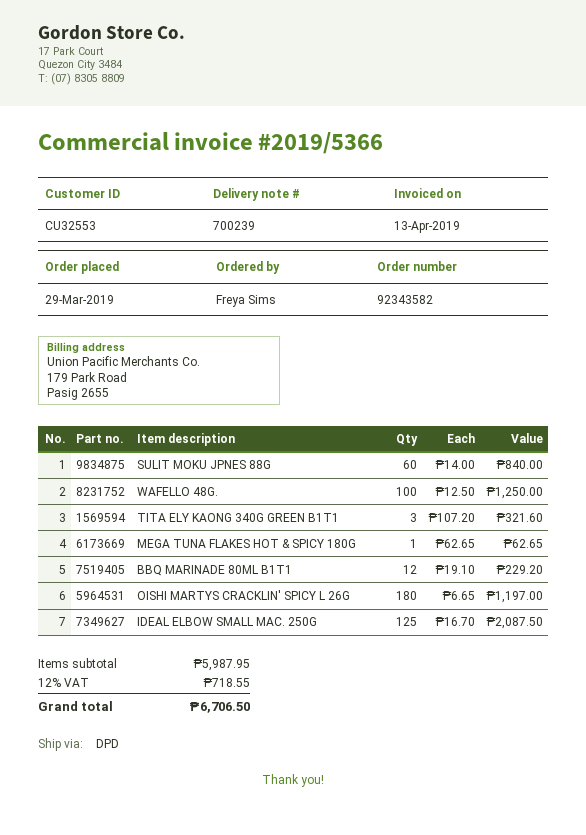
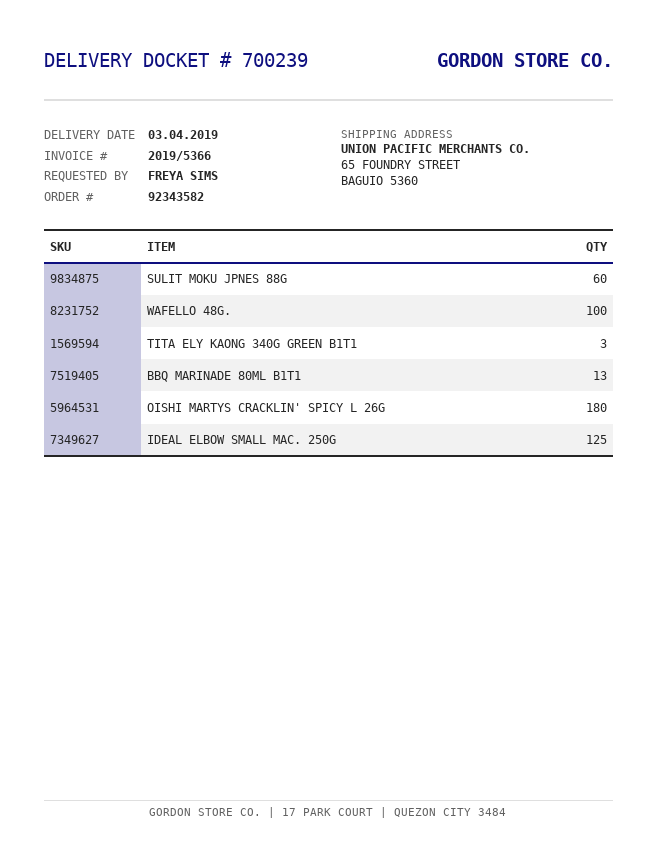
MEGA TUNA FLAKES HOT & SPICY 180G: 1 -> none
BBQ MARINADE 80ML B1T1: 12 -> 13

